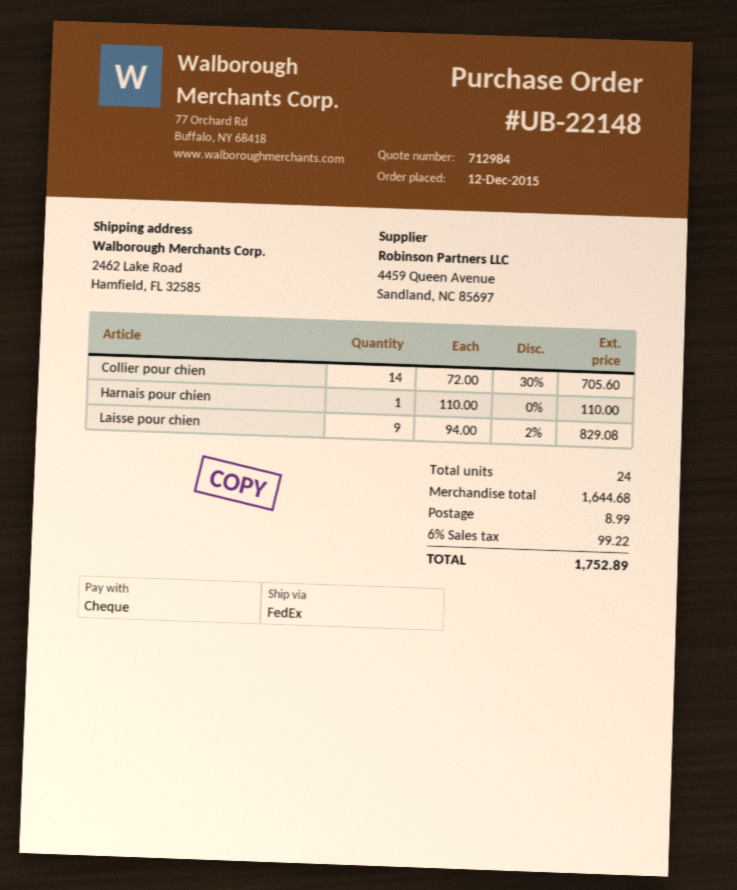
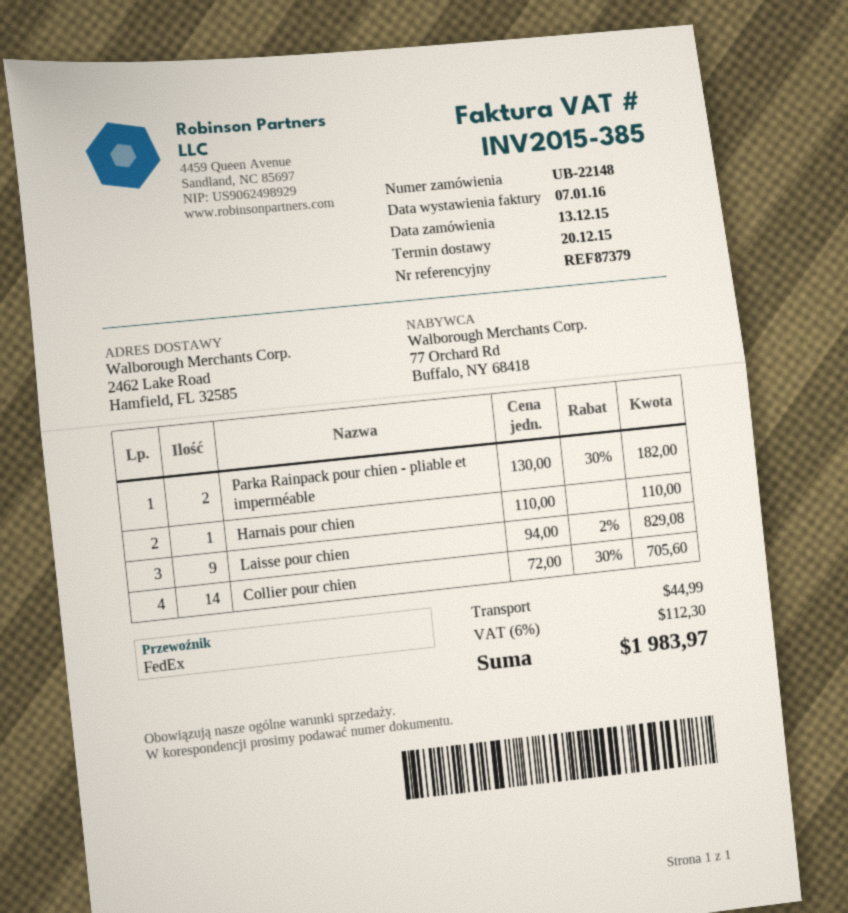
order date: 2015-12-12 -> 2015-12-13
Parka Rainpack pour chien - pliable et imperméable: none -> 2 x 130.00 - 30% = 182.00
shipping: 8.99 -> 44.99
tax: 6% = 99.22 -> 6% = 112.30
total: 1752.89 -> 1983.97

